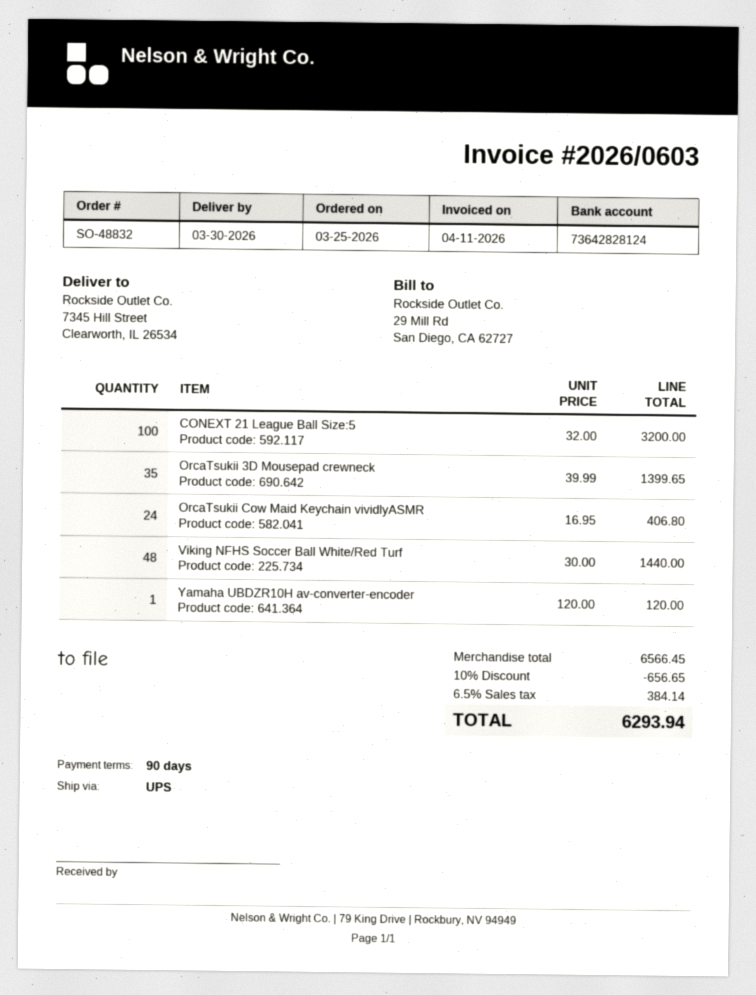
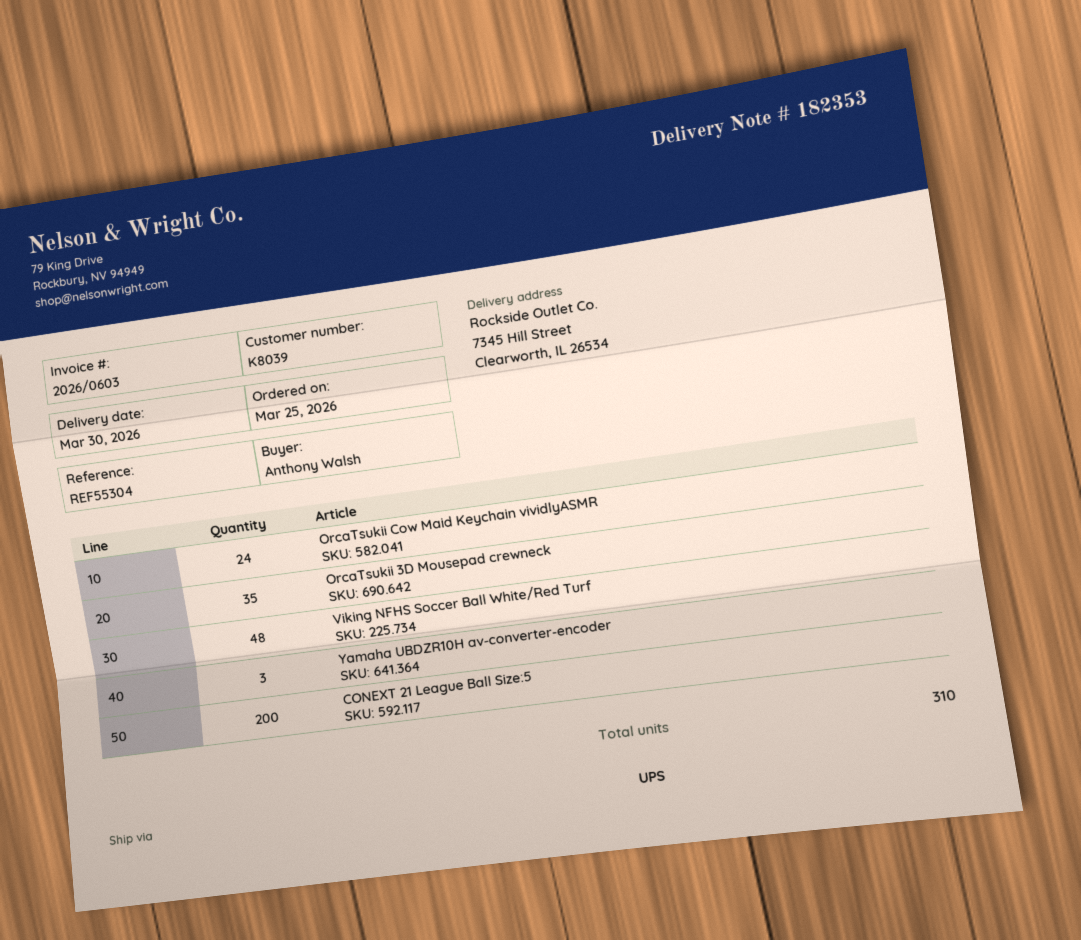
CONEXT 21 League Ball Size:5: 100 -> 200
Yamaha UBDZR10H av-converter-encoder: 1 -> 3

